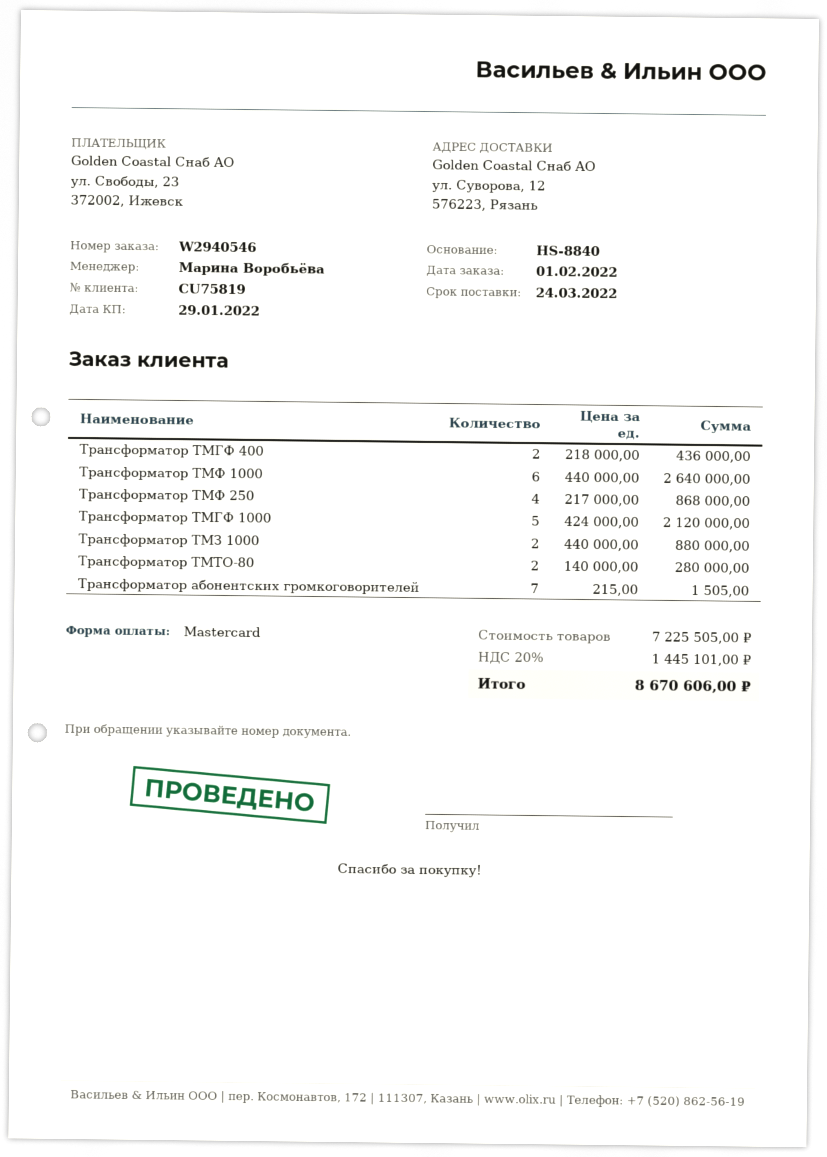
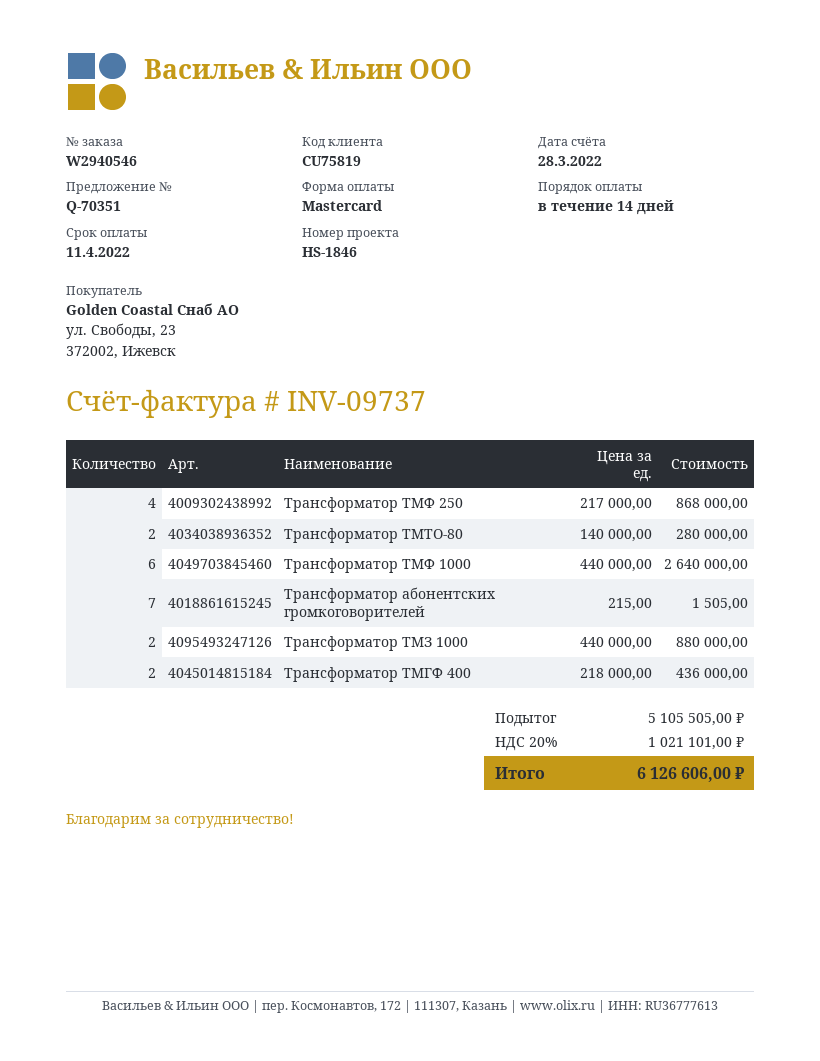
reference: HS-8840 -> HS-1846
Трансформатор ТМГФ 1000: 5 x 424000.00 = 2120000.00 -> none
subtotal: 7225505.00 -> 5105505.00
tax: 20% = 1445101.00 -> 20% = 1021101.00
total: 8670606.00 -> 6126606.00

